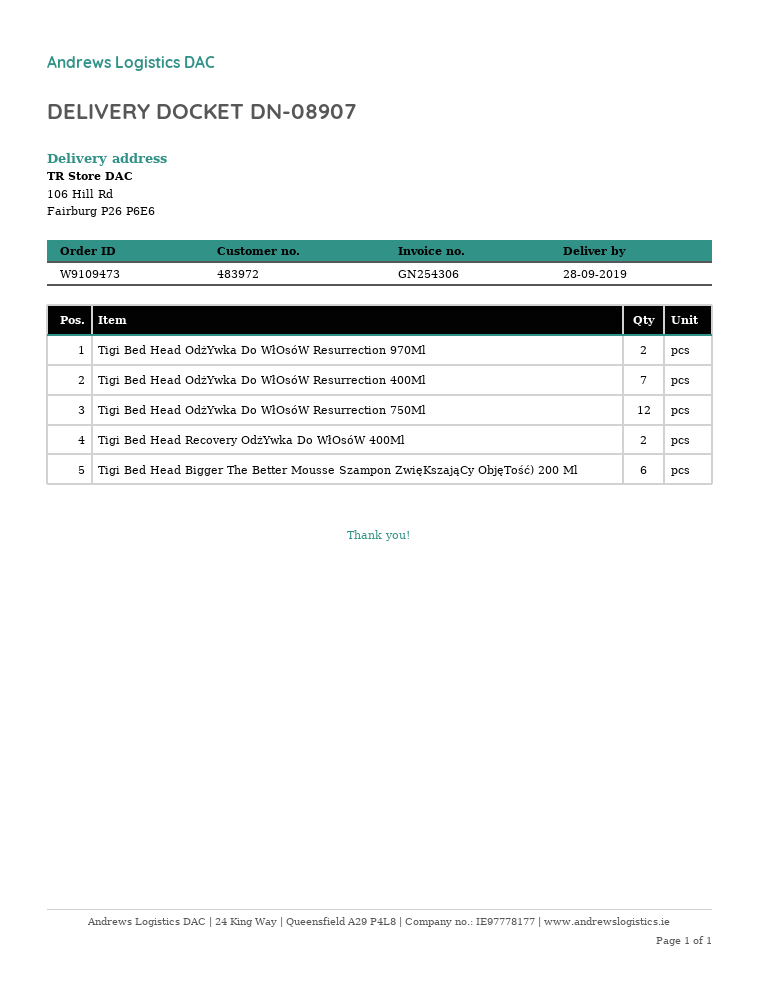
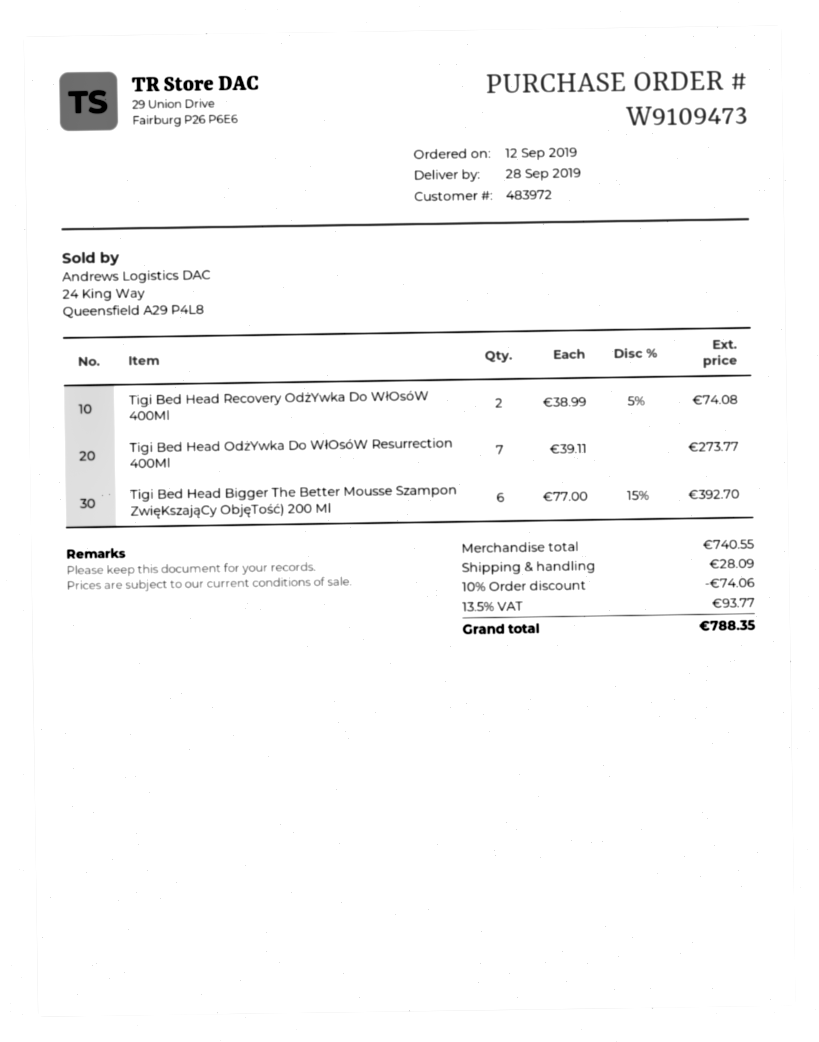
Tigi Bed Head OdżYwka Do WłOsóW Resurrection 970Ml: 2 -> none
Tigi Bed Head OdżYwka Do WłOsóW Resurrection 750Ml: 12 -> none

